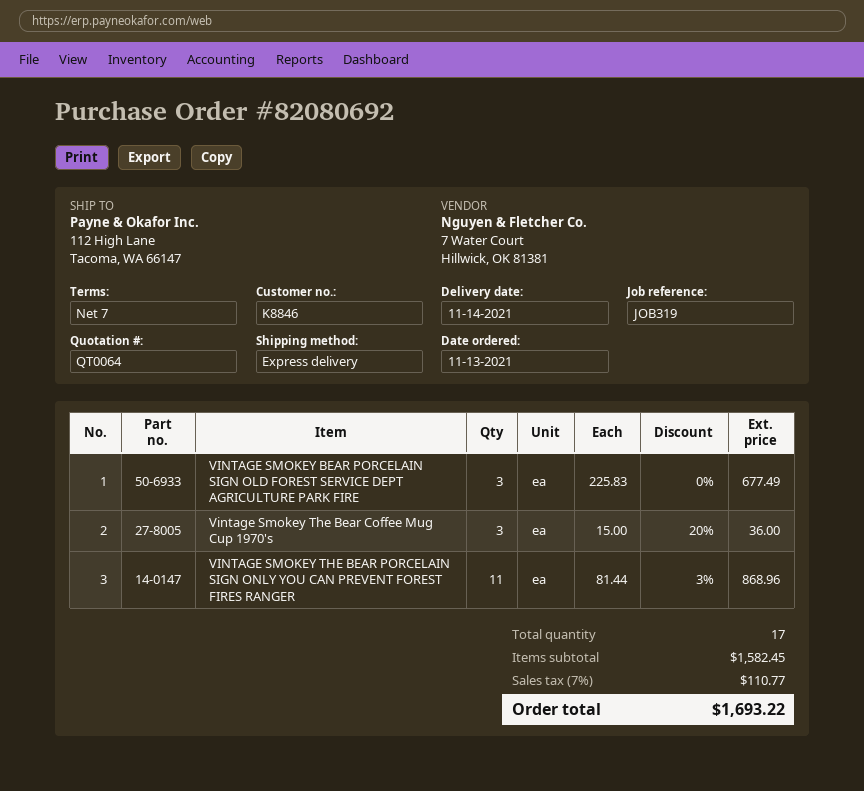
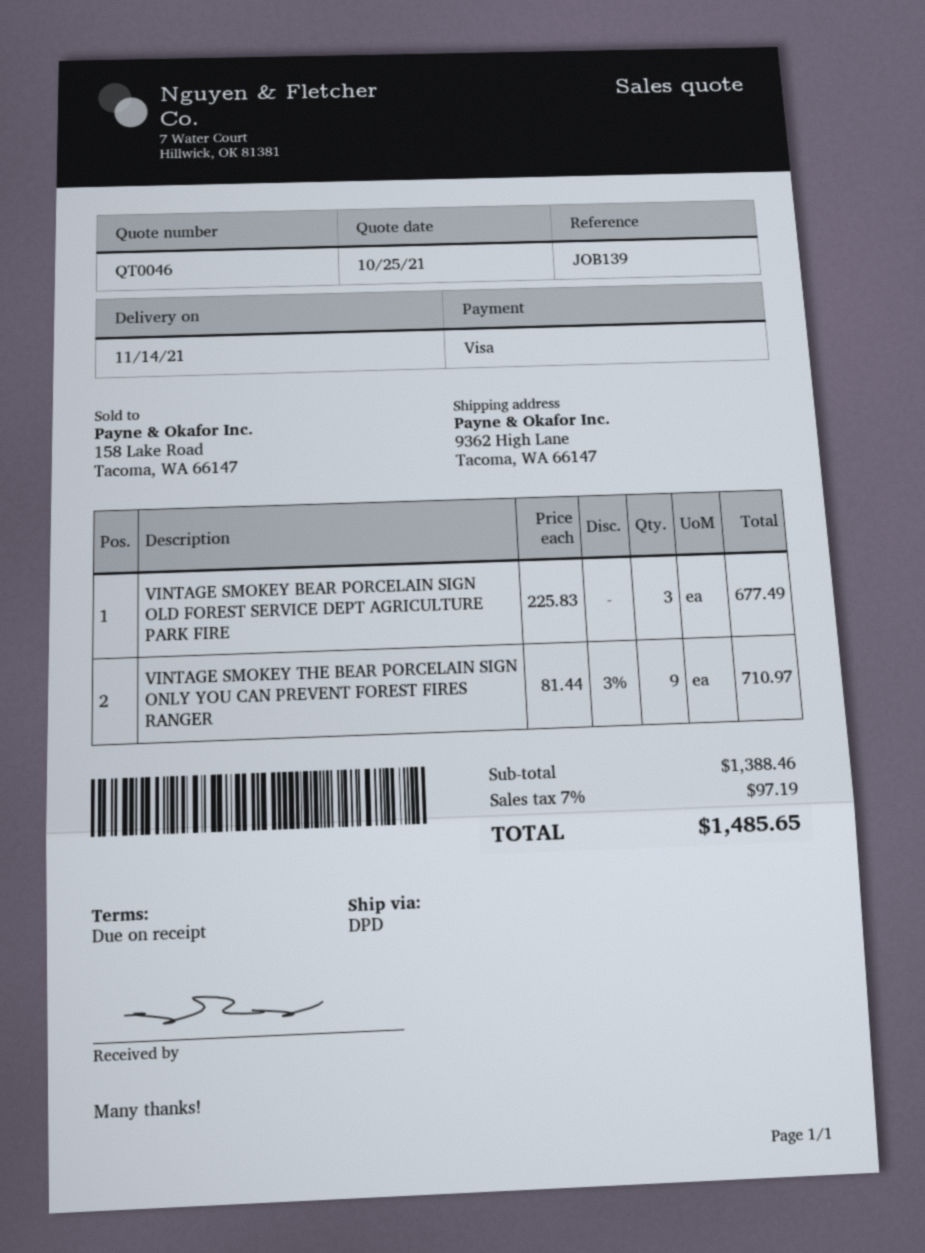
quote number: QT0064 -> QT0046
payment terms: 7 days -> on receipt
reference: JOB319 -> JOB139
shipping method: express -> DPD
ship to: 112 High Lane, Tacoma, WA 66147 -> 9362 High Lane, Tacoma, WA 66147
Vintage Smokey The Bear Coffee Mug Cup 1970's: 3 x 15.00 - 20% = 36.00 -> none
VINTAGE SMOKEY THE BEAR PORCELAIN SIGN ONLY YOU CAN PREVENT FOREST FIRES RANGER: 11 x 81.44 - 3% = 868.96 -> 9 x 81.44 - 3% = 710.97
subtotal: 1582.45 -> 1388.46
tax: 7% = 110.77 -> 7% = 97.19
total: 1693.22 -> 1485.65

